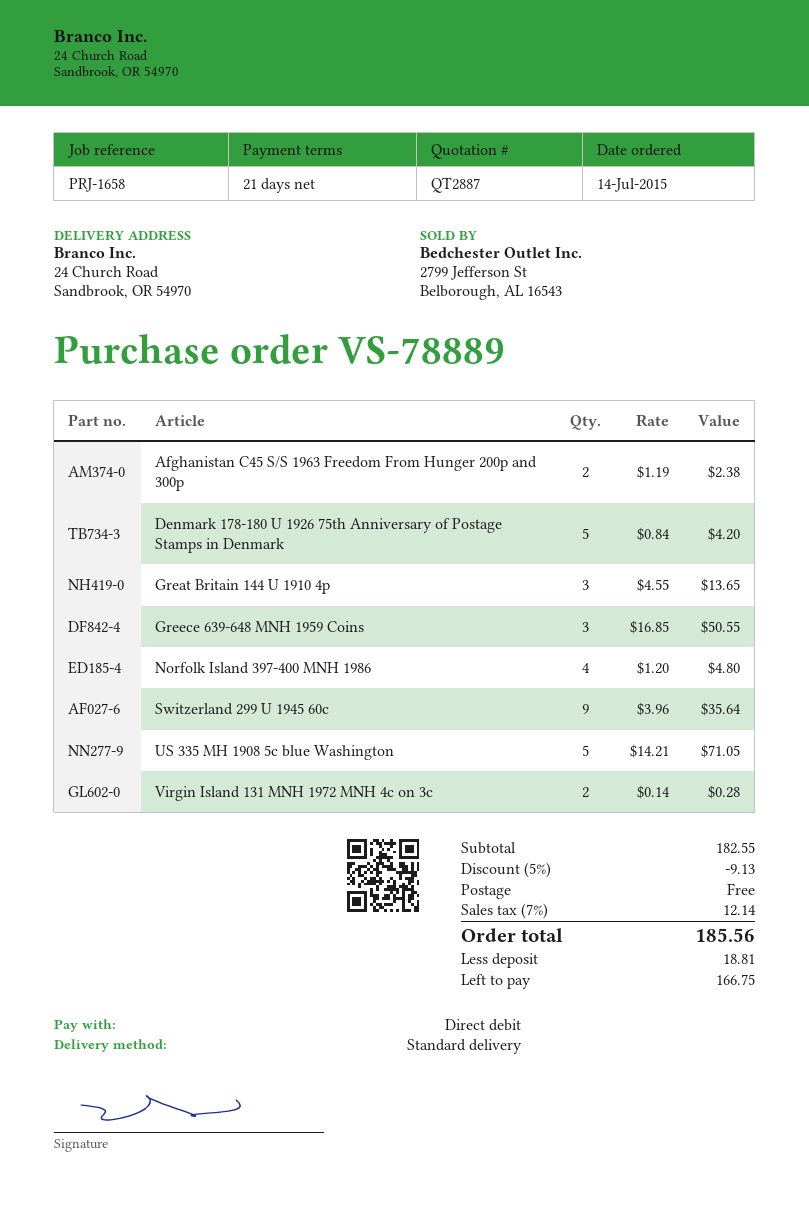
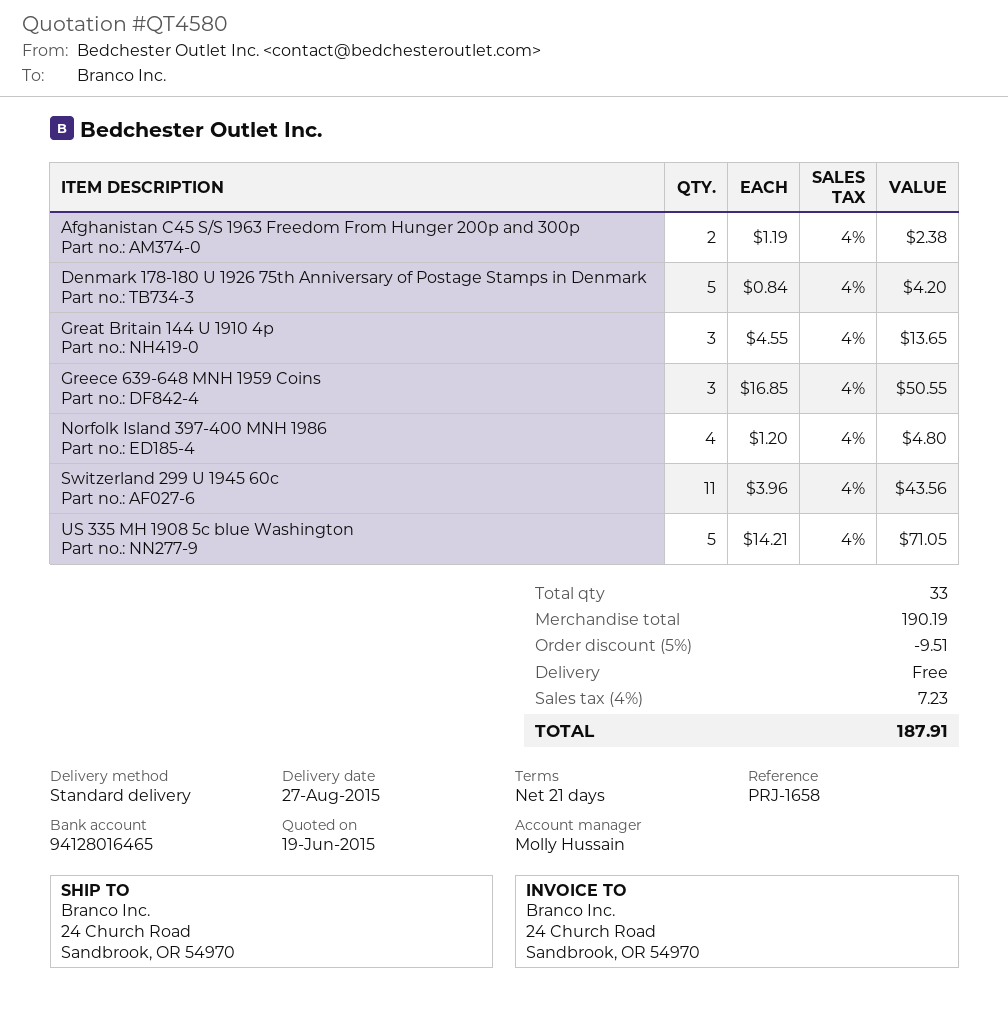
quote number: QT2887 -> QT4580
Switzerland 299 U 1945 60c: 9 x 3.96 = 35.64 -> 11 x 3.96 = 43.56
Virgin Island 131 MNH 1972 MNH 4c on 3c: 2 x 0.14 = 0.28 -> none
subtotal: 182.55 -> 190.19
discount: 5% = 9.13 -> 5% = 9.51
tax: 7% = 12.14 -> 4% = 7.23
total: 185.56 -> 187.91

